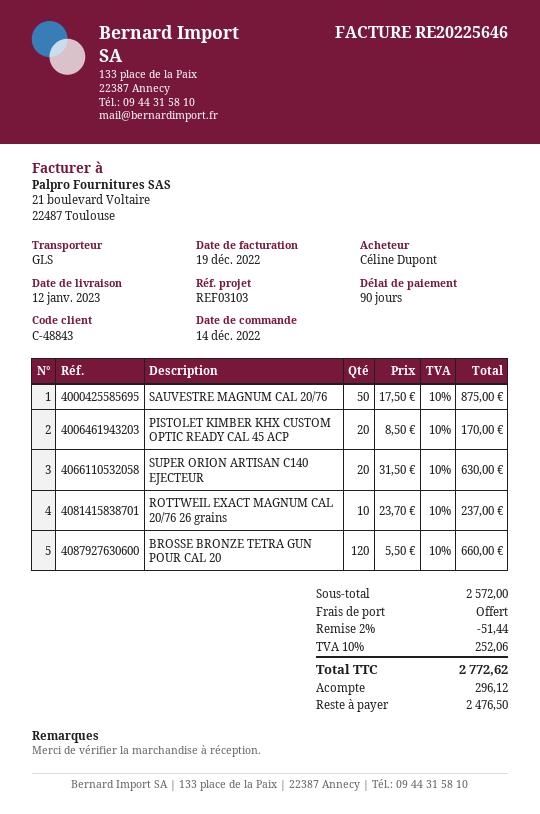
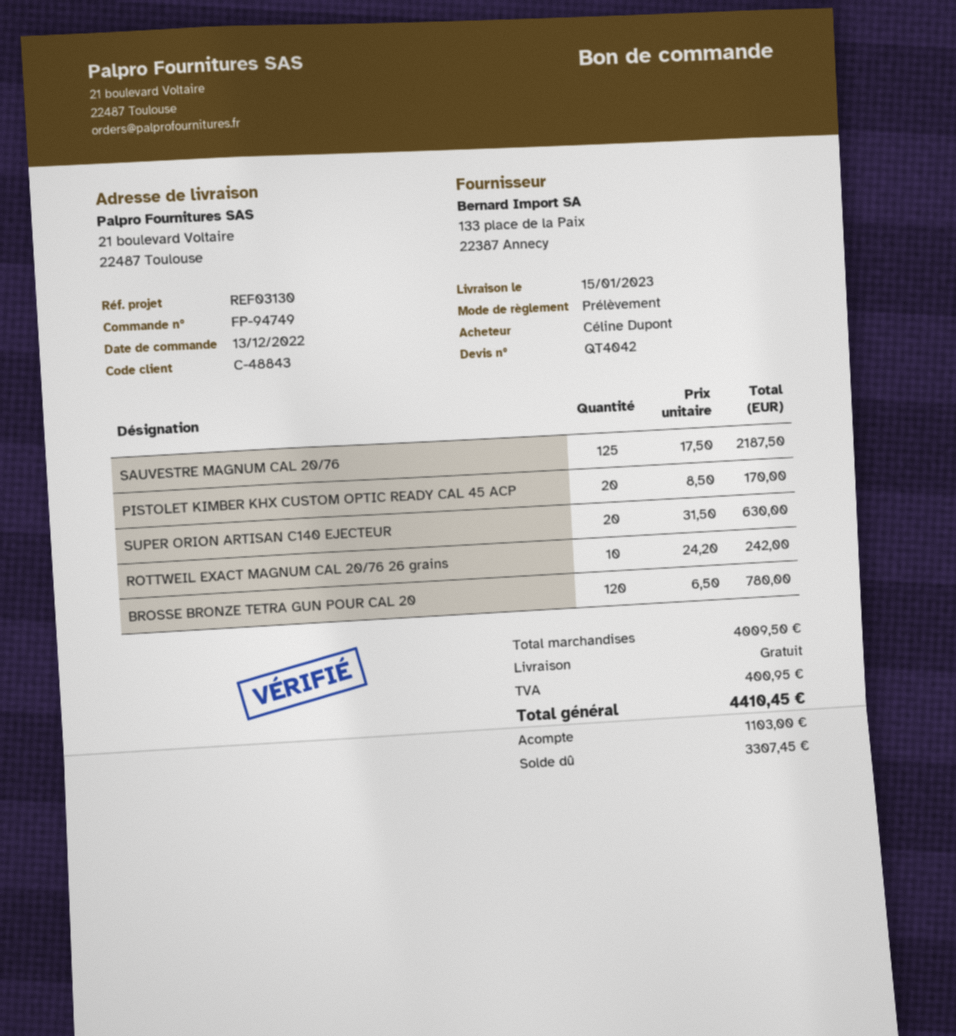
order date: 2022-12-14 -> 2022-12-13
delivery date: 2023-01-12 -> 2023-01-15
reference: REF03103 -> REF03130
SAUVESTRE MAGNUM CAL 20/76: 50 x 17.50 = 875.00 -> 125 x 17.50 = 2187.50
ROTTWEIL EXACT MAGNUM CAL 20/76 26 grains: 10 x 23.70 = 237.00 -> 10 x 24.20 = 242.00
BROSSE BRONZE TETRA GUN POUR CAL 20: 120 x 5.50 = 660.00 -> 120 x 6.50 = 780.00
subtotal: 2572.00 -> 4009.50
discount: 2% = 51.44 -> none
tax: 252.06 -> 400.95
total: 2772.62 -> 4410.45
deposit: 296.12 -> 1103.00
balance: 2476.50 -> 3307.45

